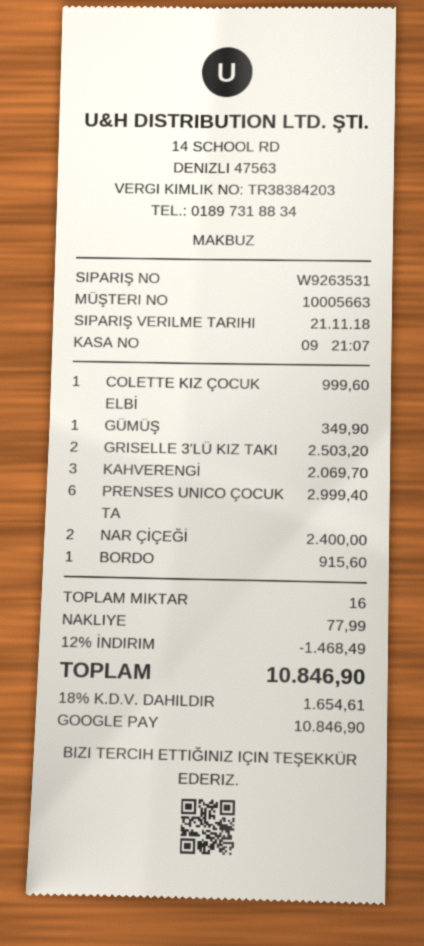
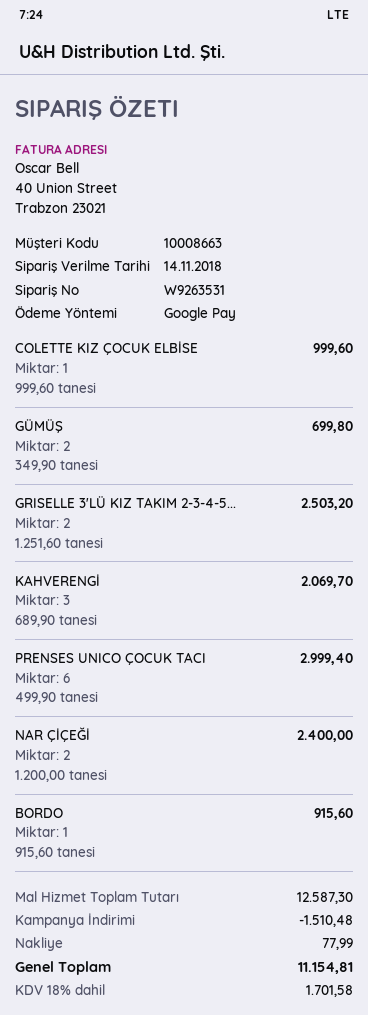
order date: 2018-11-21 -> 2018-11-14
customer number: 10005663 -> 10008663
GÜMÜŞ: 1 for 349.90 -> 2 for 699.80
discount: 1468.49 -> 1510.48
tax: 18% = 1654.61 -> 18% = 1701.58
total: 10846.90 -> 11154.81

